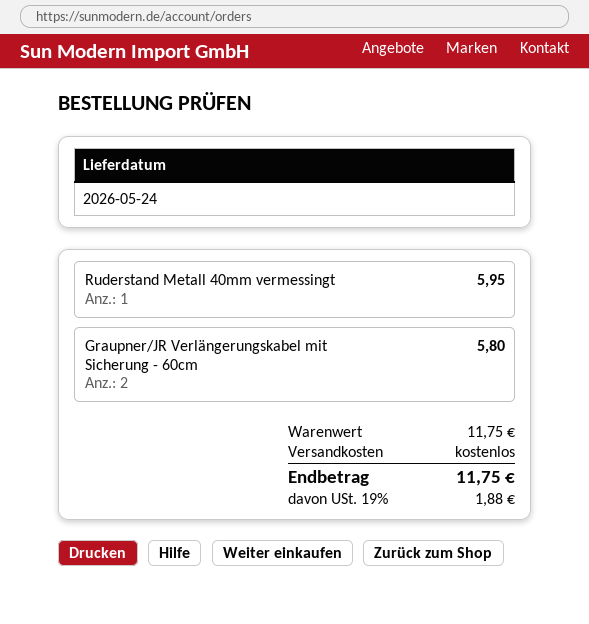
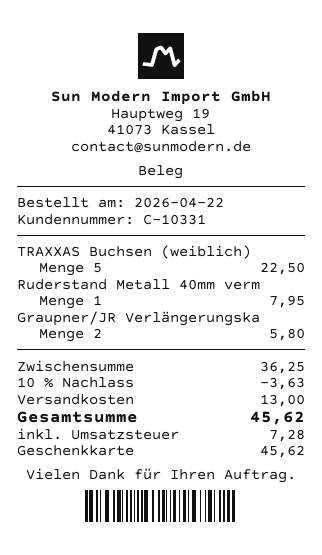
Ruderstand Metall 40mm vermessingt: 1 for 5.95 -> 1 for 7.95
TRAXXAS Buchsen (weiblich): none -> 5 for 22.50
subtotal: 11.75 -> 36.25
discount: none -> 10% = 3.63
shipping: 0.00 -> 13.00
tax: 1.88 -> 7.28
total: 11.75 -> 45.62

